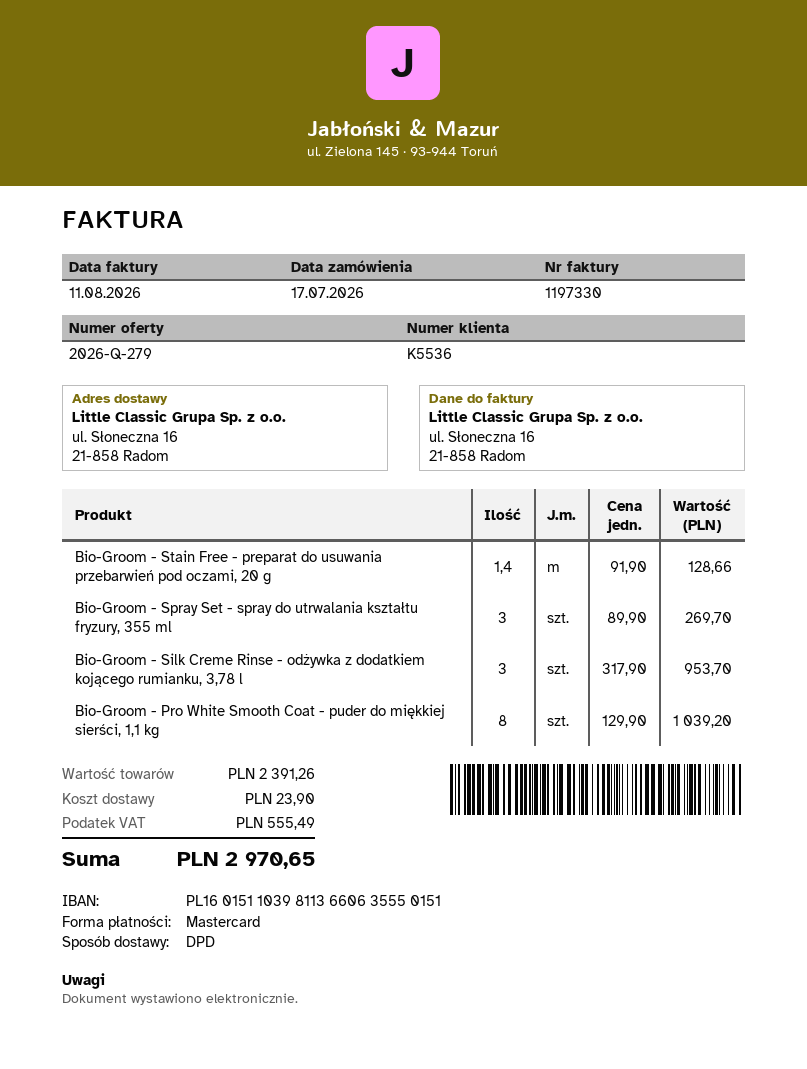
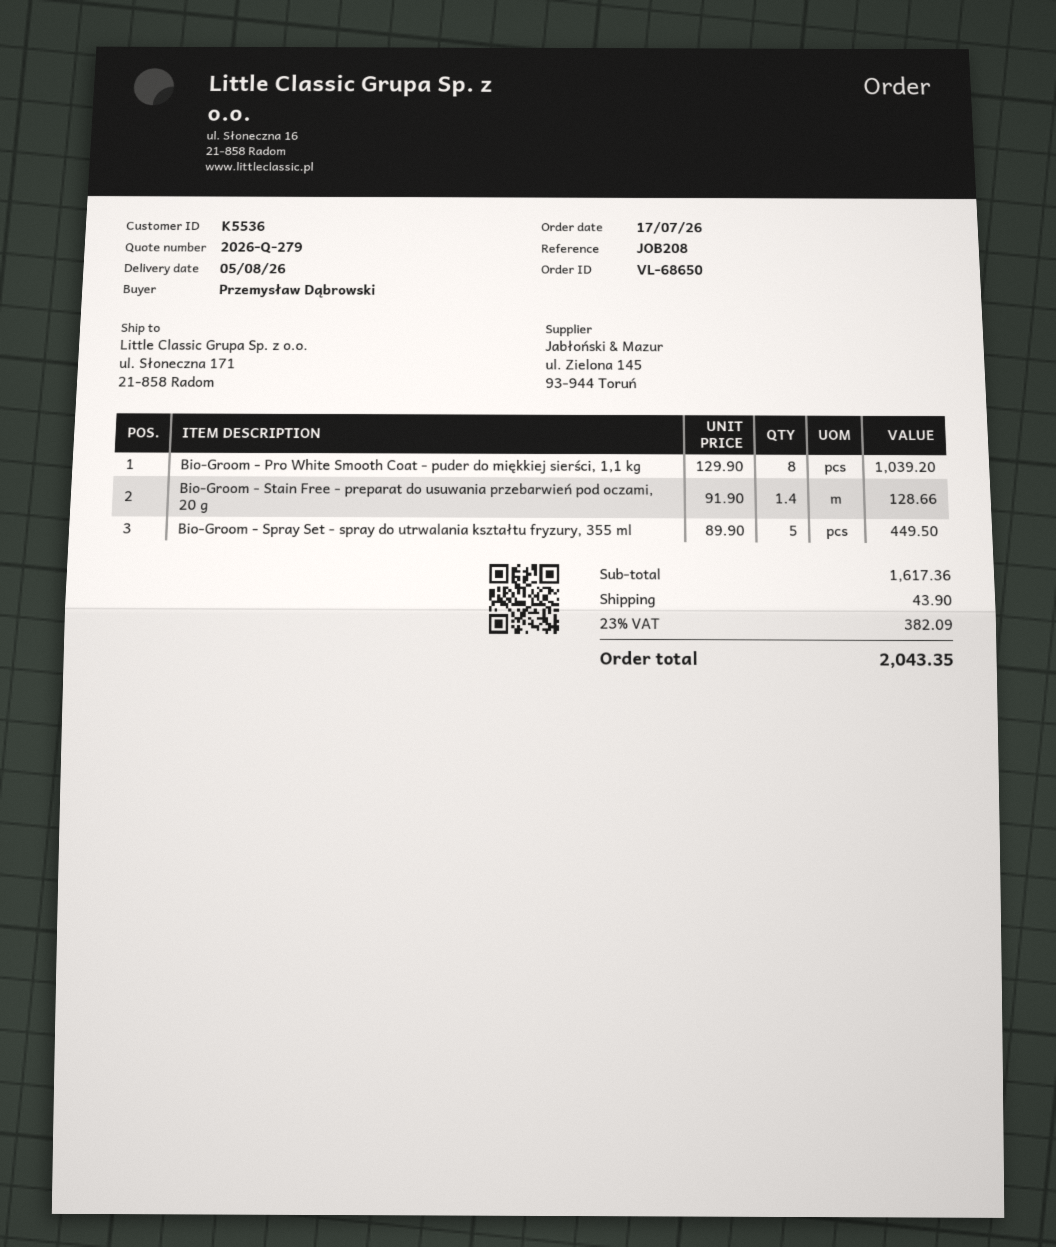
ship to: ul. Słoneczna 16, 21-858 Radom -> ul. Słoneczna 171, 21-858 Radom
Bio-Groom - Spray Set - spray do utrwalania kształtu fryzury, 355 ml: 3 x 89.90 = 269.70 -> 5 x 89.90 = 449.50
Bio-Groom - Silk Creme Rinse - odżywka z dodatkiem kojącego rumianku, 3,78 l: 3 x 317.90 = 953.70 -> none
subtotal: 2391.26 -> 1617.36
shipping: 23.90 -> 43.90
tax: 555.49 -> 382.09
total: 2970.65 -> 2043.35

